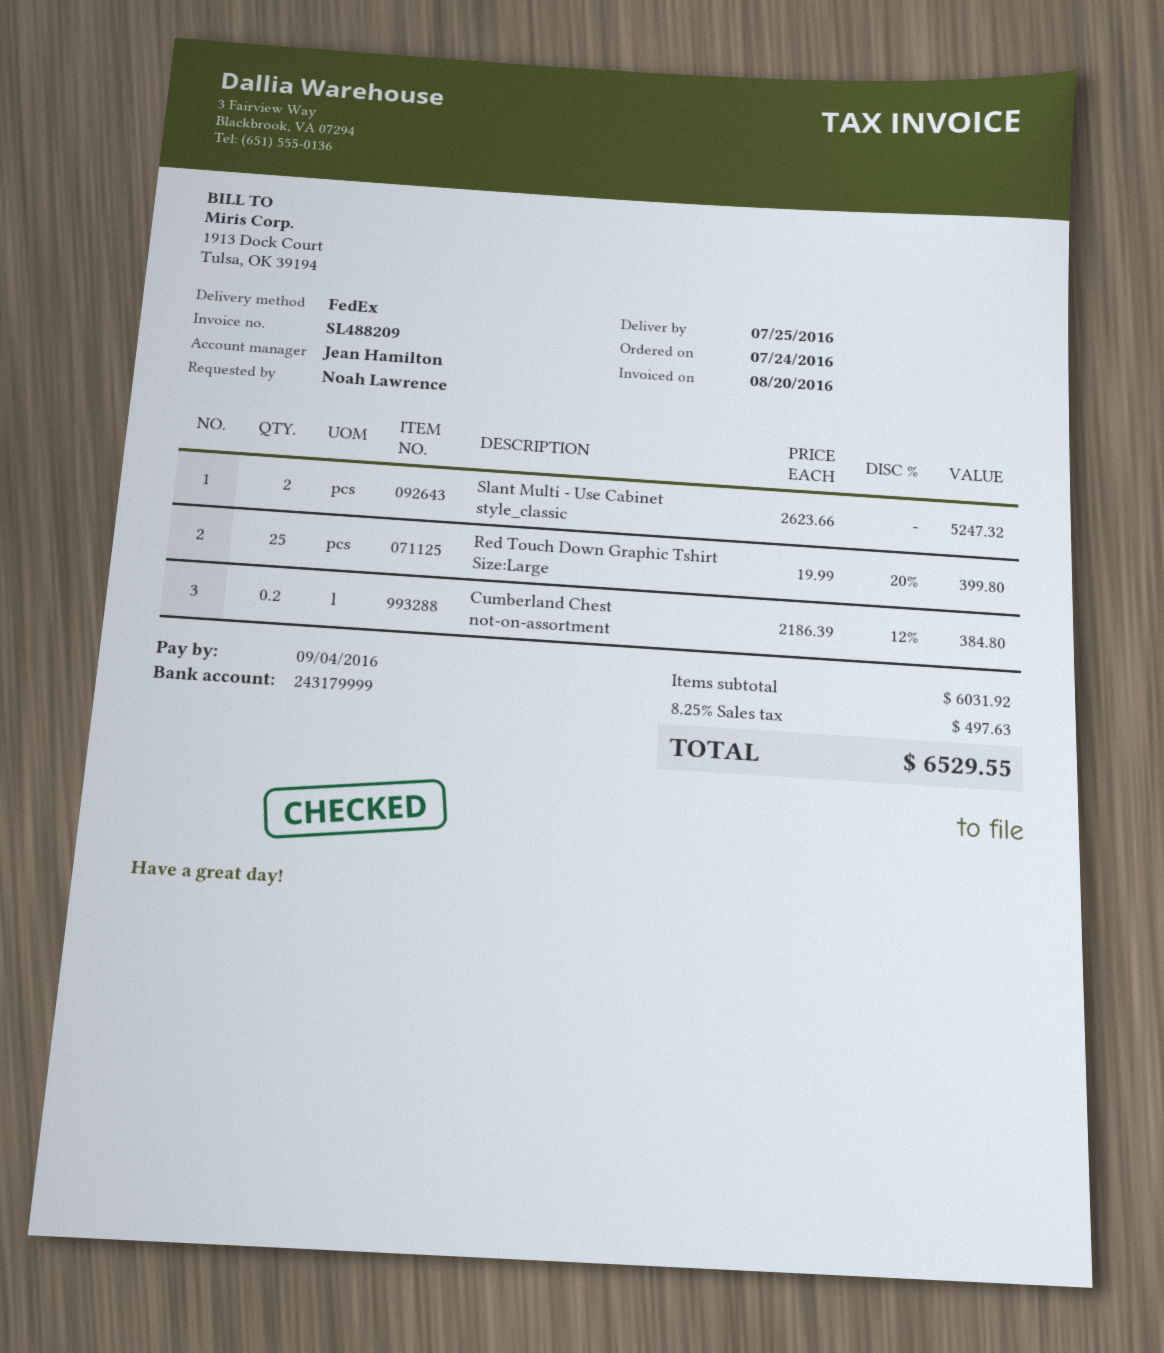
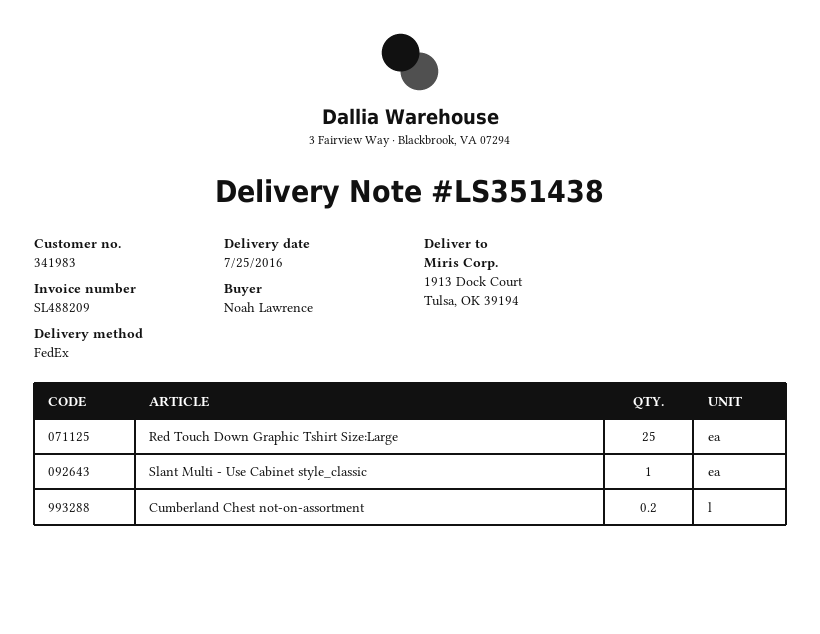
Slant Multi - Use Cabinet style_classic: 2 -> 1

